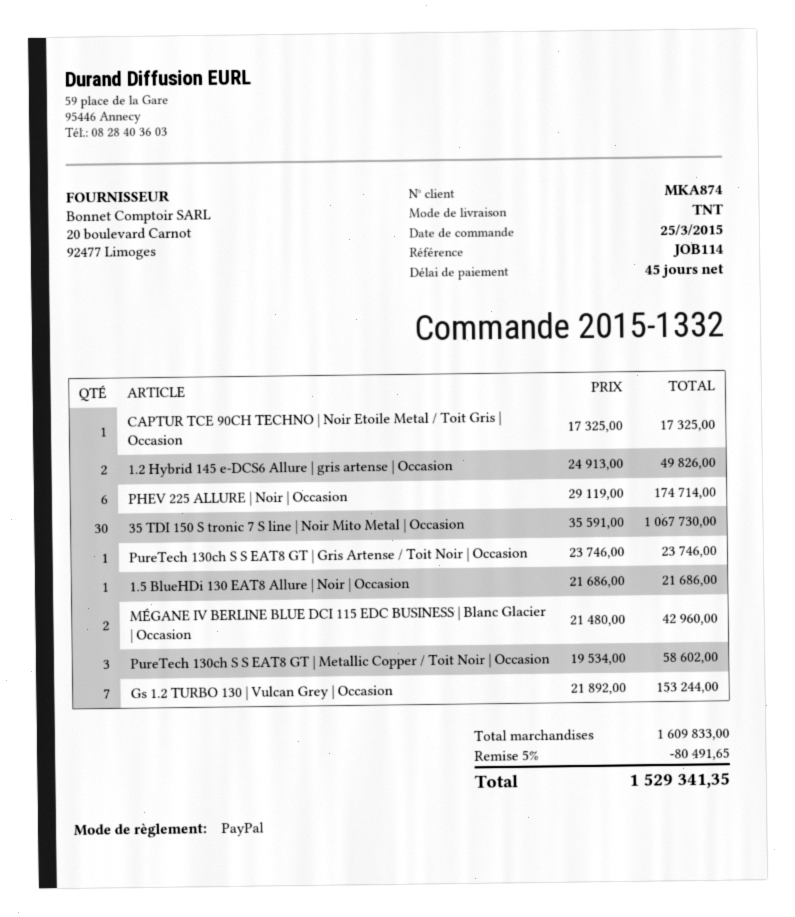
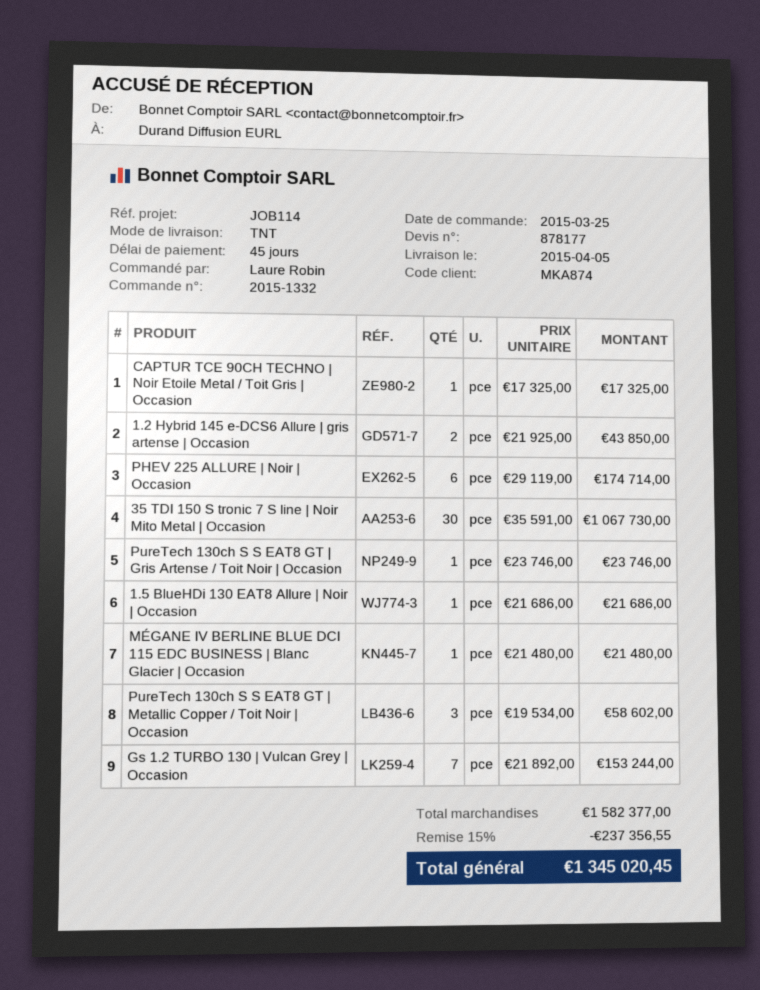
1.2 Hybrid 145 e-DCS6 Allure | gris artense | Occasion: 2 x 24913.00 = 49826.00 -> 2 x 21925.00 = 43850.00
MÉGANE IV BERLINE BLUE DCI 115 EDC BUSINESS | Blanc Glacier | Occasion: 2 x 21480.00 = 42960.00 -> 1 x 21480.00 = 21480.00
subtotal: 1609833.00 -> 1582377.00
discount: 5% = 80491.65 -> 15% = 237356.55
total: 1529341.35 -> 1345020.45

